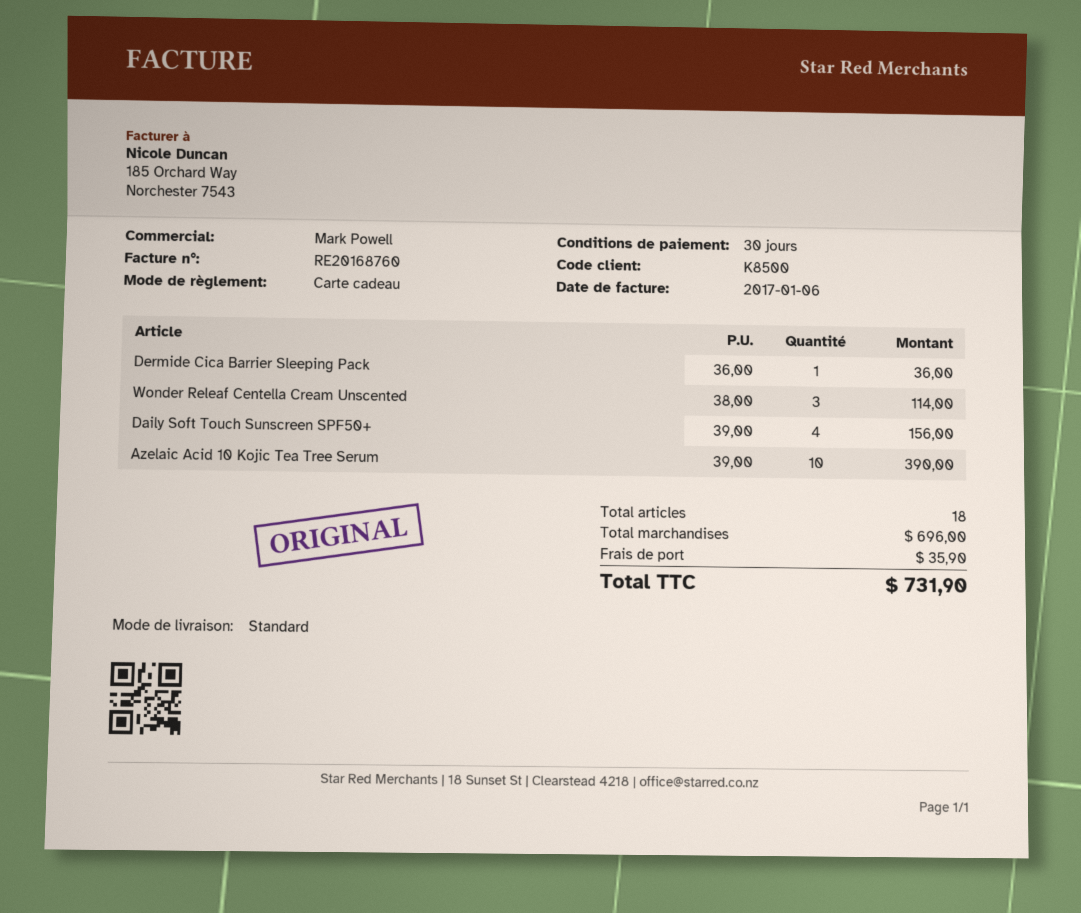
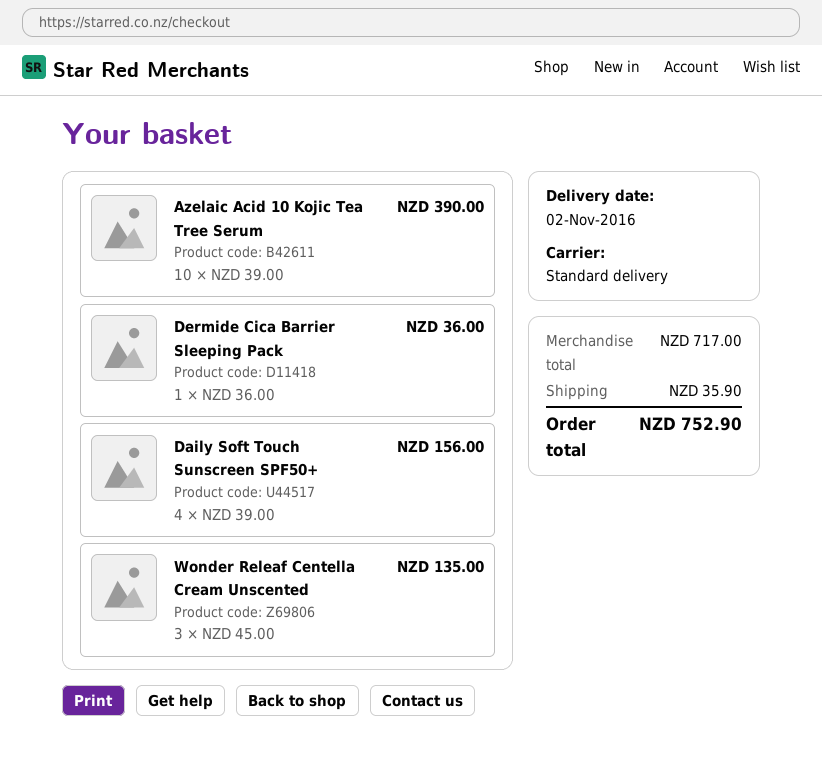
Wonder Releaf Centella Cream Unscented: 3 x 38.00 = 114.00 -> 3 x 45.00 = 135.00
subtotal: 696.00 -> 717.00
total: 731.90 -> 752.90

